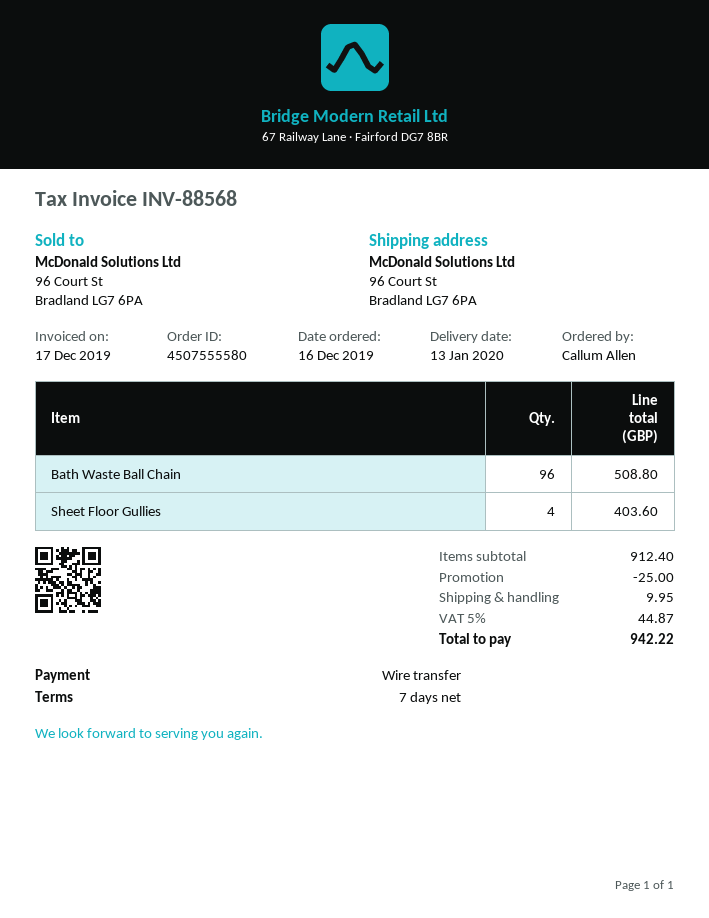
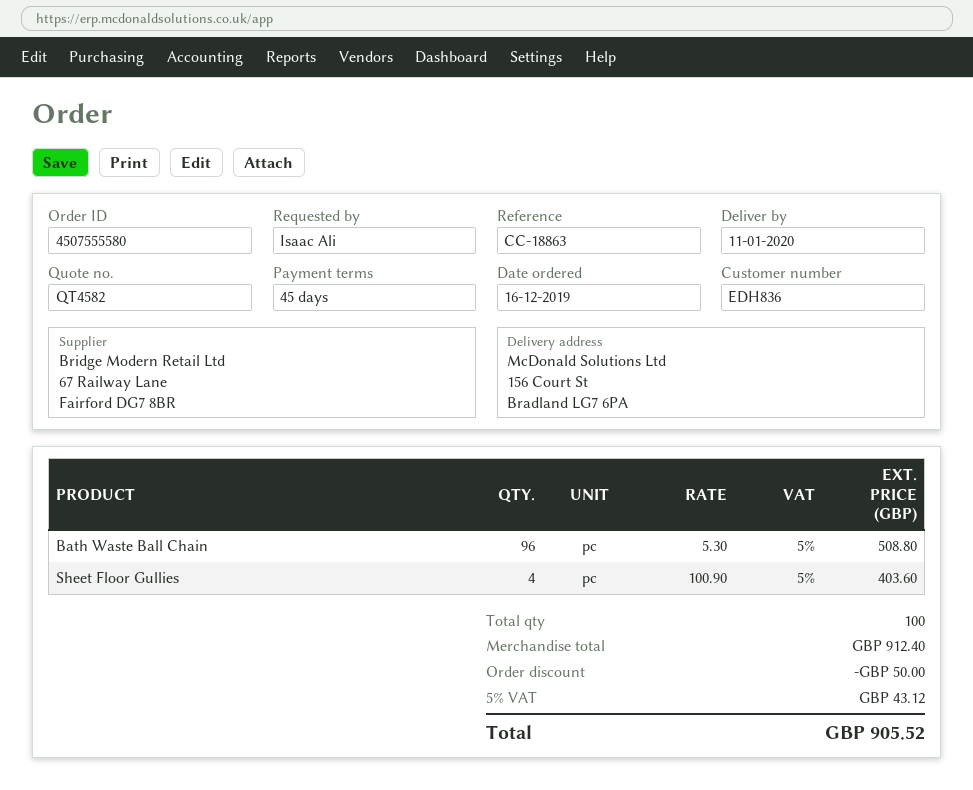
delivery date: 2020-01-13 -> 2020-01-11
payment terms: 7 days -> 45 days
ordered by: Callum Allen -> Isaac Ali
ship to: 96 Court St, Bradland LG7 6PA -> 156 Court St, Bradland LG7 6PA
discount: 25.00 -> 50.00
shipping: 9.95 -> none
tax: 5% = 44.87 -> 5% = 43.12
total: 942.22 -> 905.52

